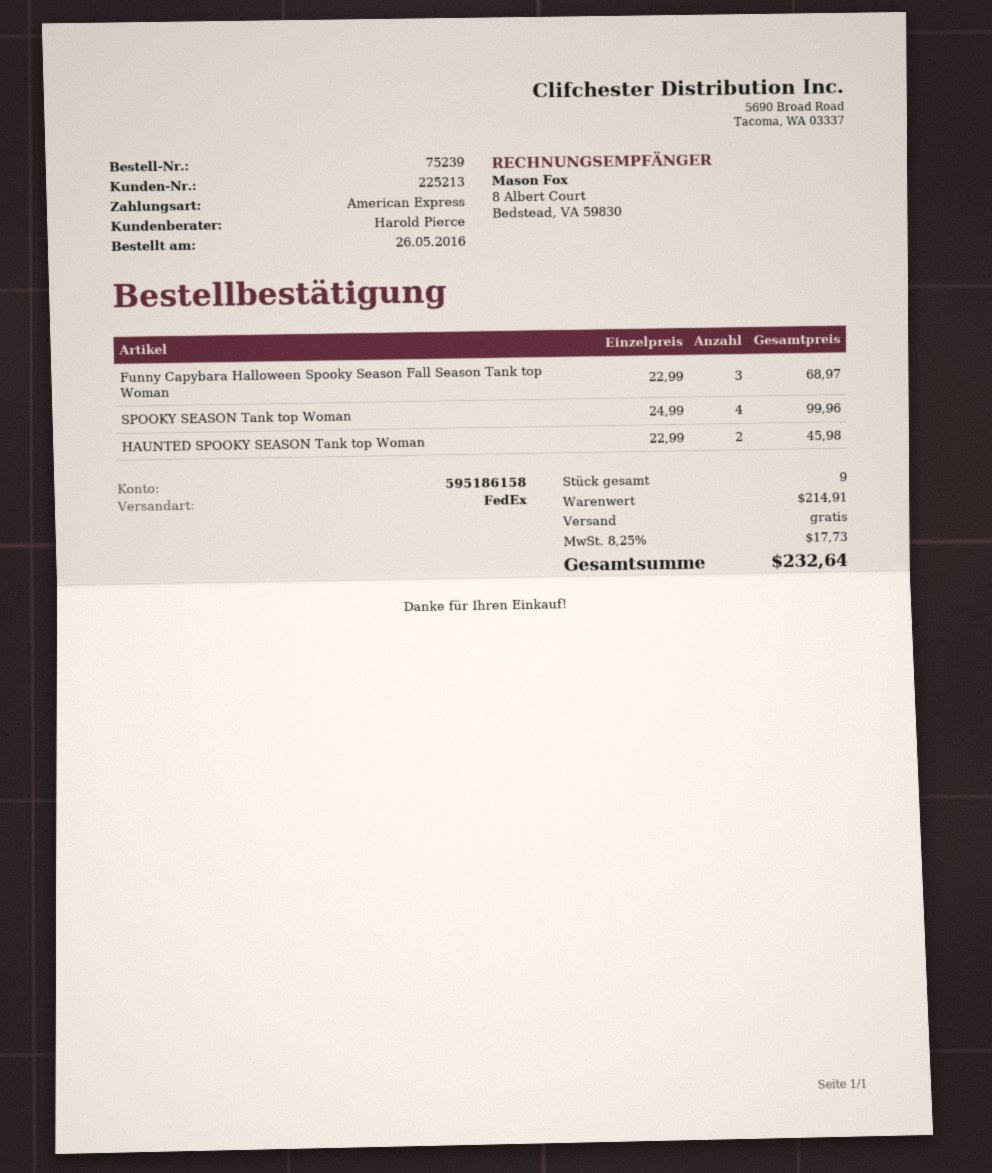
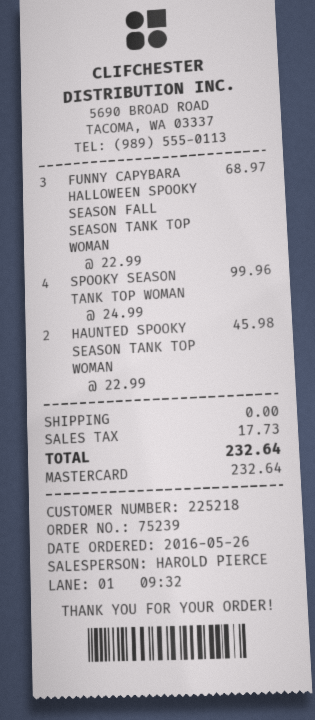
customer number: 225213 -> 225218
payment method: American Express -> Mastercard

